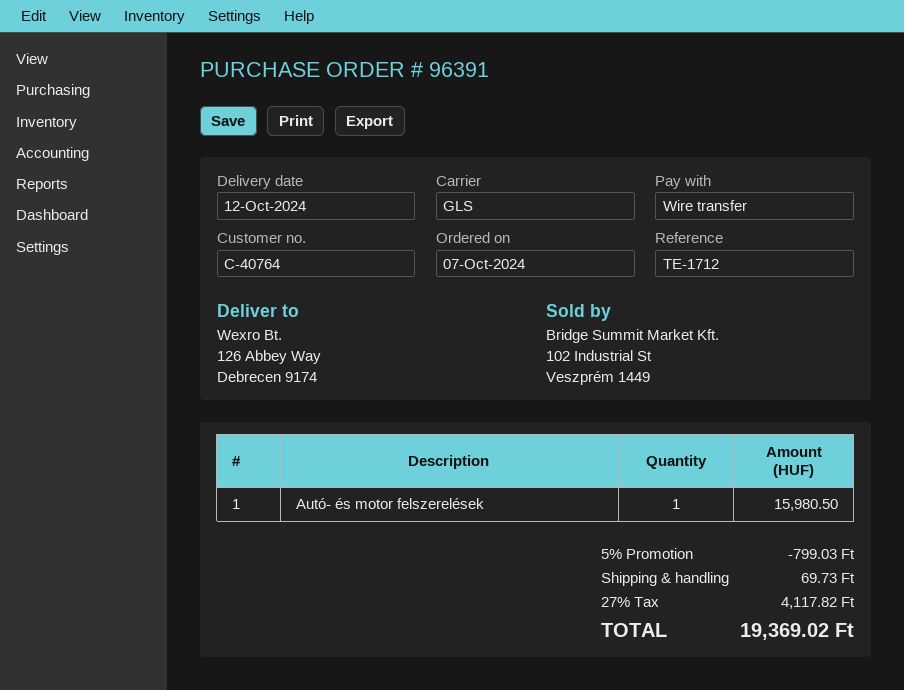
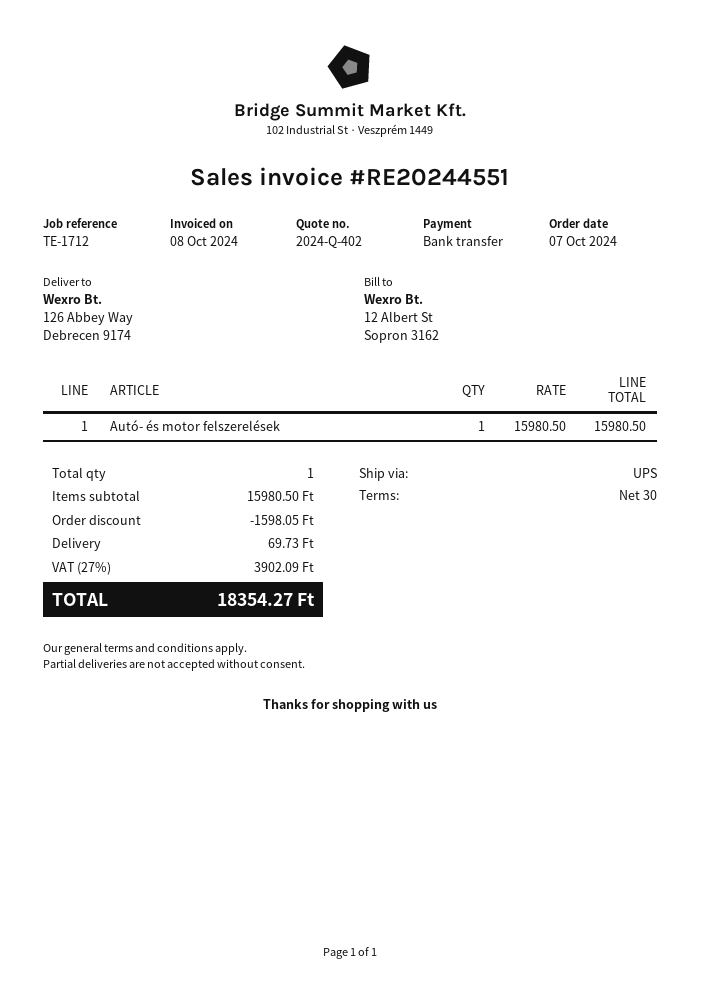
shipping method: GLS -> UPS
discount: 799.03 -> 1598.05
tax: 27% = 4117.82 -> 27% = 3902.09
total: 19369.02 -> 18354.27

